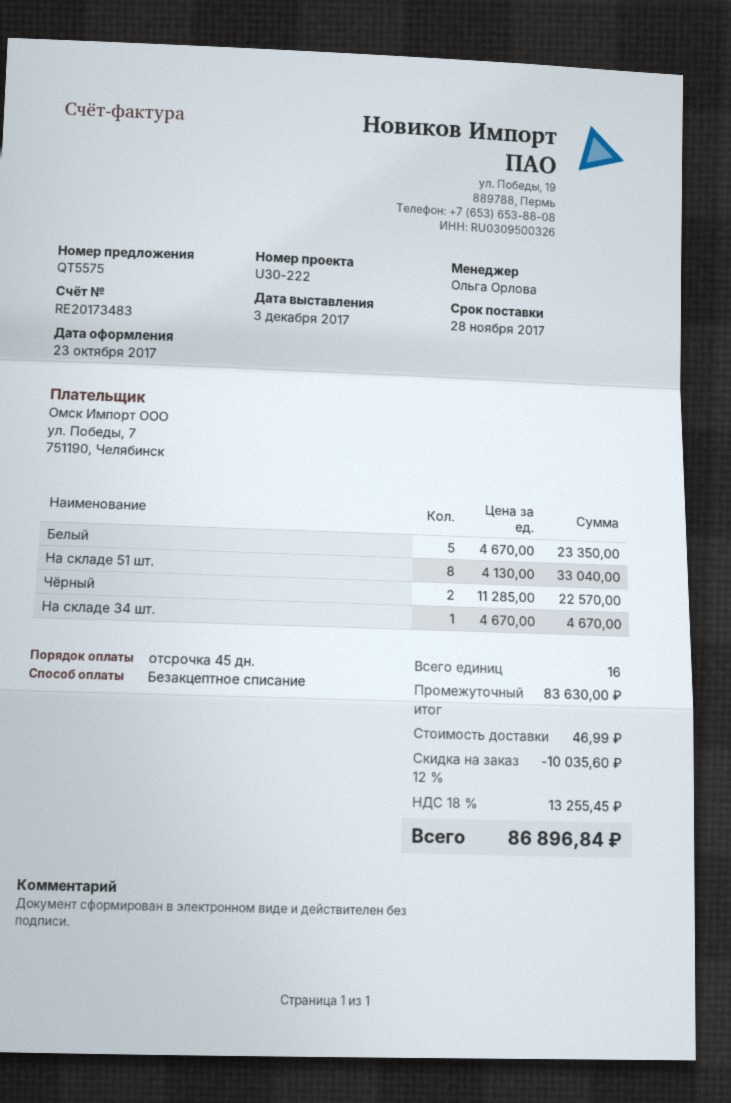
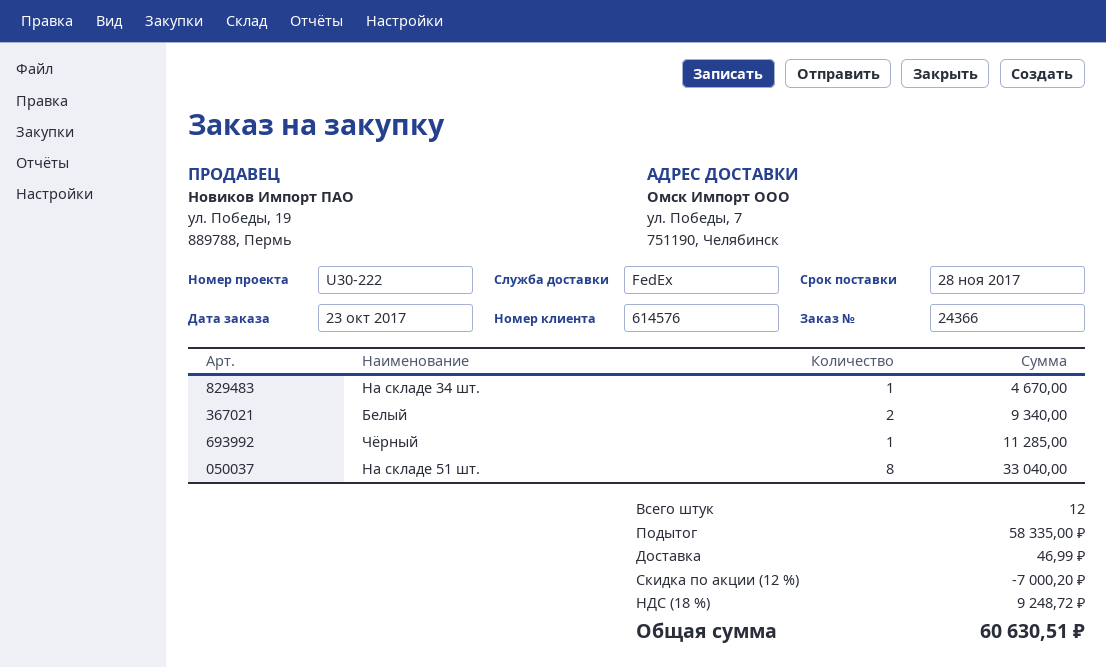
Белый: 5 for 23350.00 -> 2 for 9340.00
Чёрный: 2 for 22570.00 -> 1 for 11285.00
total quantity: 16 -> 12
subtotal: 83630.00 -> 58335.00
discount: 12% = 10035.60 -> 12% = 7000.20
tax: 18% = 13255.45 -> 18% = 9248.72
total: 86896.84 -> 60630.51

